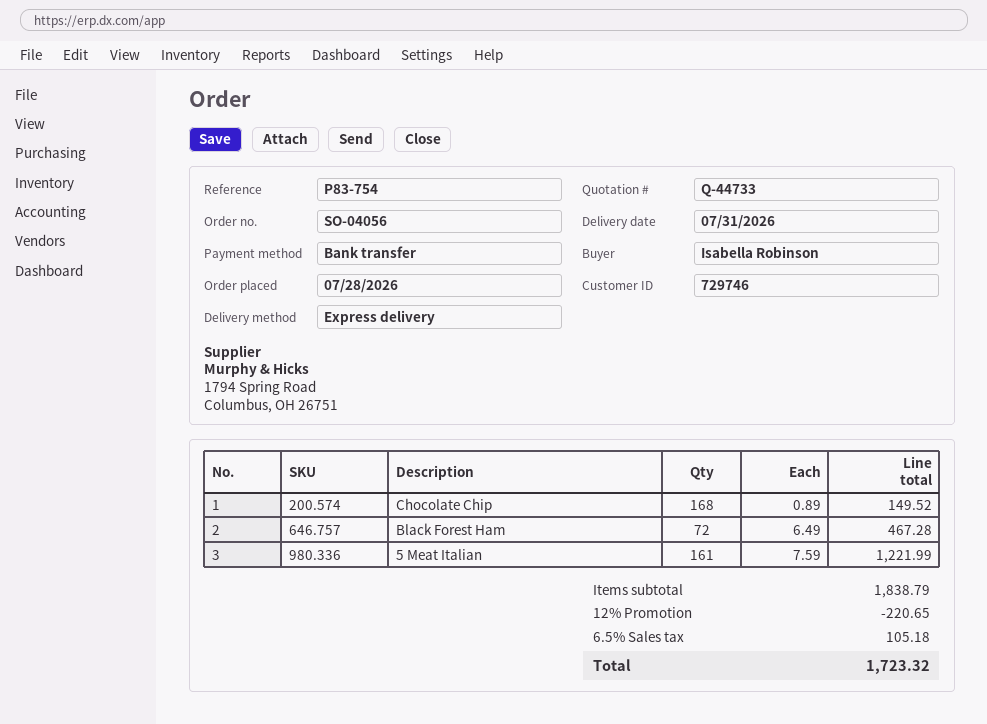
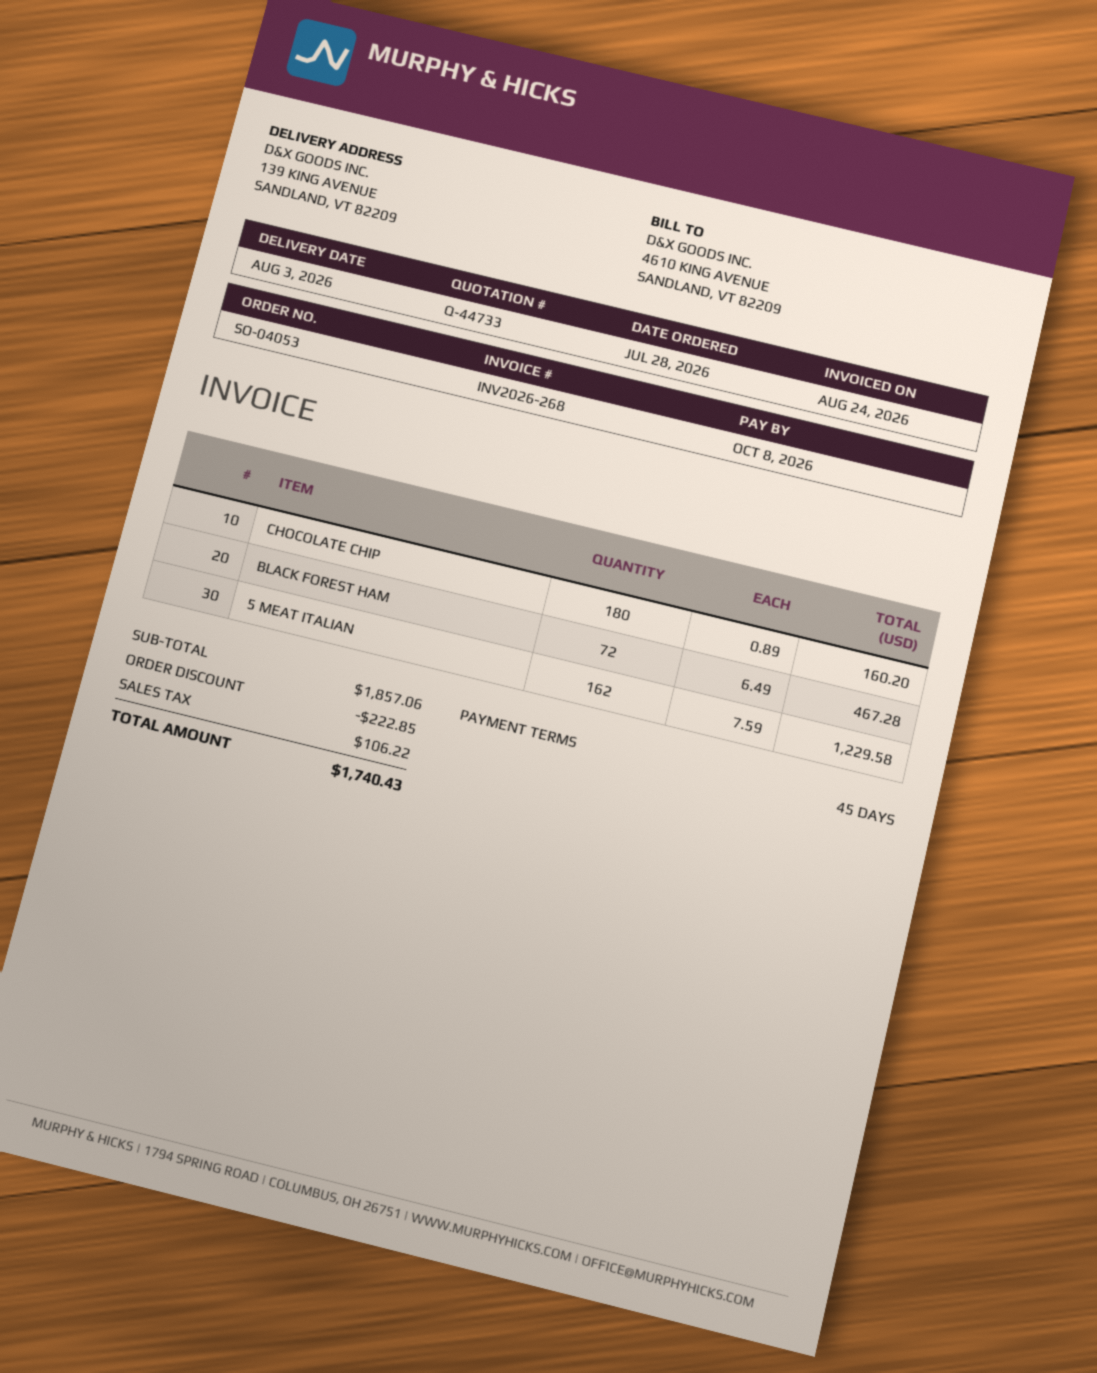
order number: SO-04056 -> SO-04053
delivery date: 2026-07-31 -> 2026-08-03
Chocolate Chip: 168 x 0.89 = 149.52 -> 180 x 0.89 = 160.20
5 Meat Italian: 161 x 7.59 = 1221.99 -> 162 x 7.59 = 1229.58
subtotal: 1838.79 -> 1857.06
discount: 220.65 -> 222.85
tax: 105.18 -> 106.22
total: 1723.32 -> 1740.43

